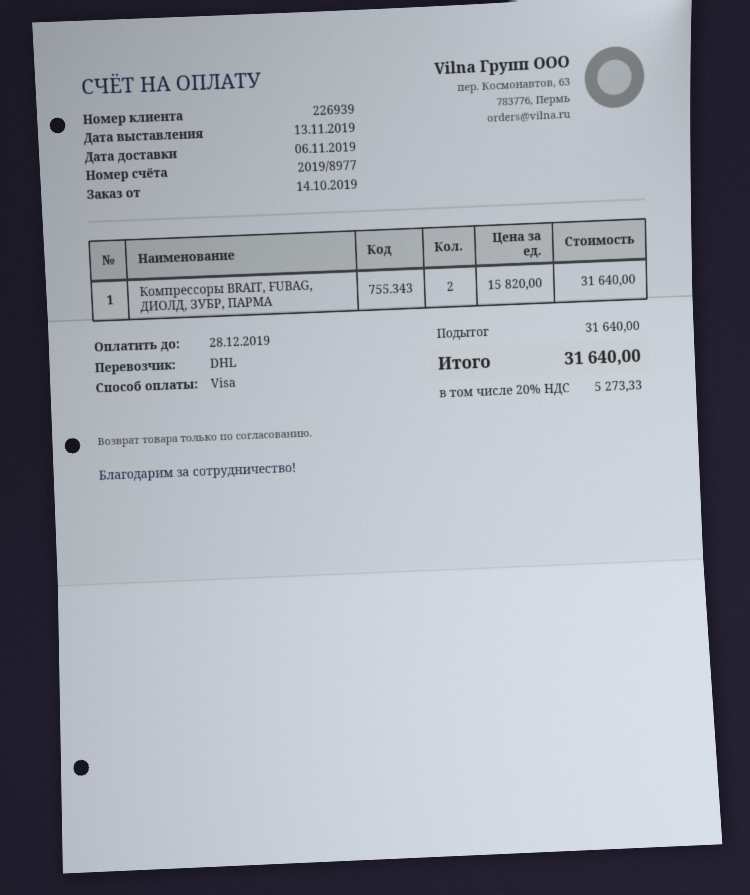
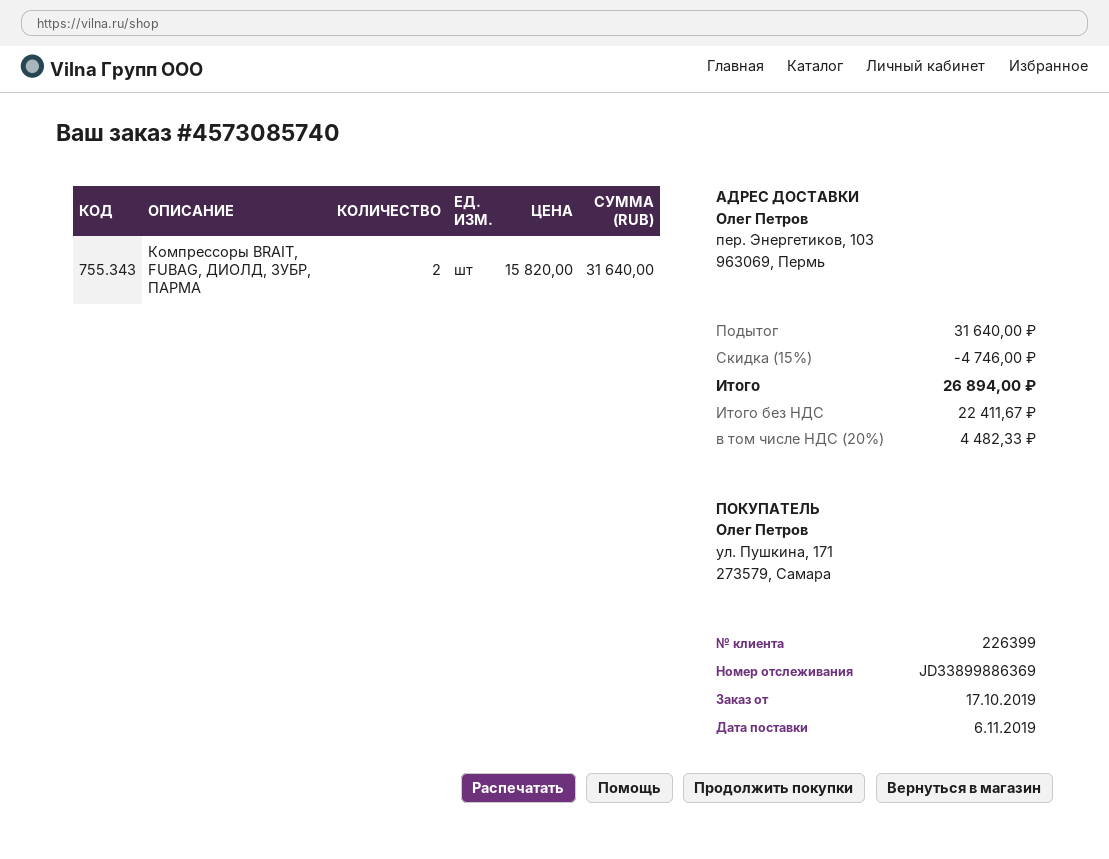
order date: 2019-10-14 -> 2019-10-17
customer number: 226939 -> 226399
discount: none -> 15% = 4746.00
tax: 20% = 5273.33 -> 20% = 4482.33
total: 31640.00 -> 26894.00

